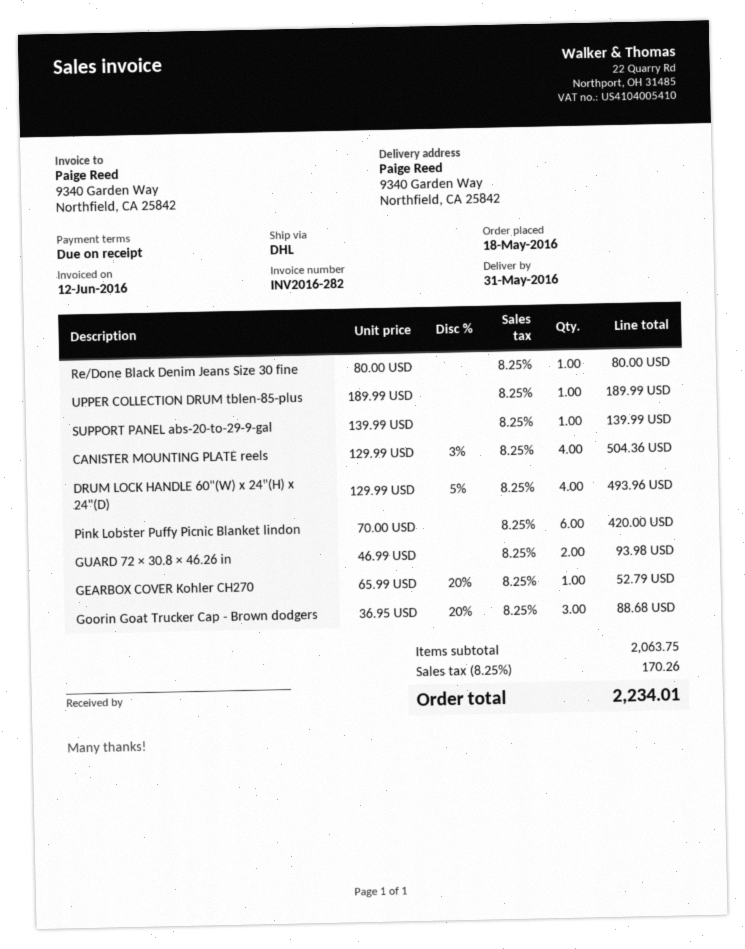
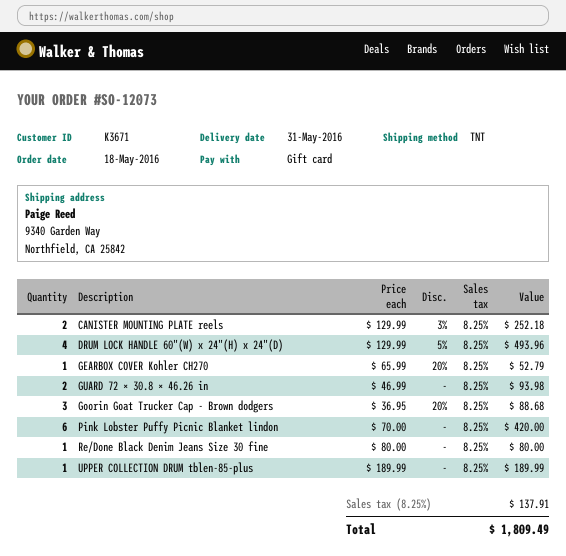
shipping method: DHL -> TNT
SUPPORT PANEL abs-20-to-29-9-gal: 1 x 139.99 = 139.99 -> none
CANISTER MOUNTING PLATE reels: 4 x 129.99 - 3% = 504.36 -> 2 x 129.99 - 3% = 252.18
tax: 8.25% = 170.26 -> 8.25% = 137.91
total: 2234.01 -> 1809.49

